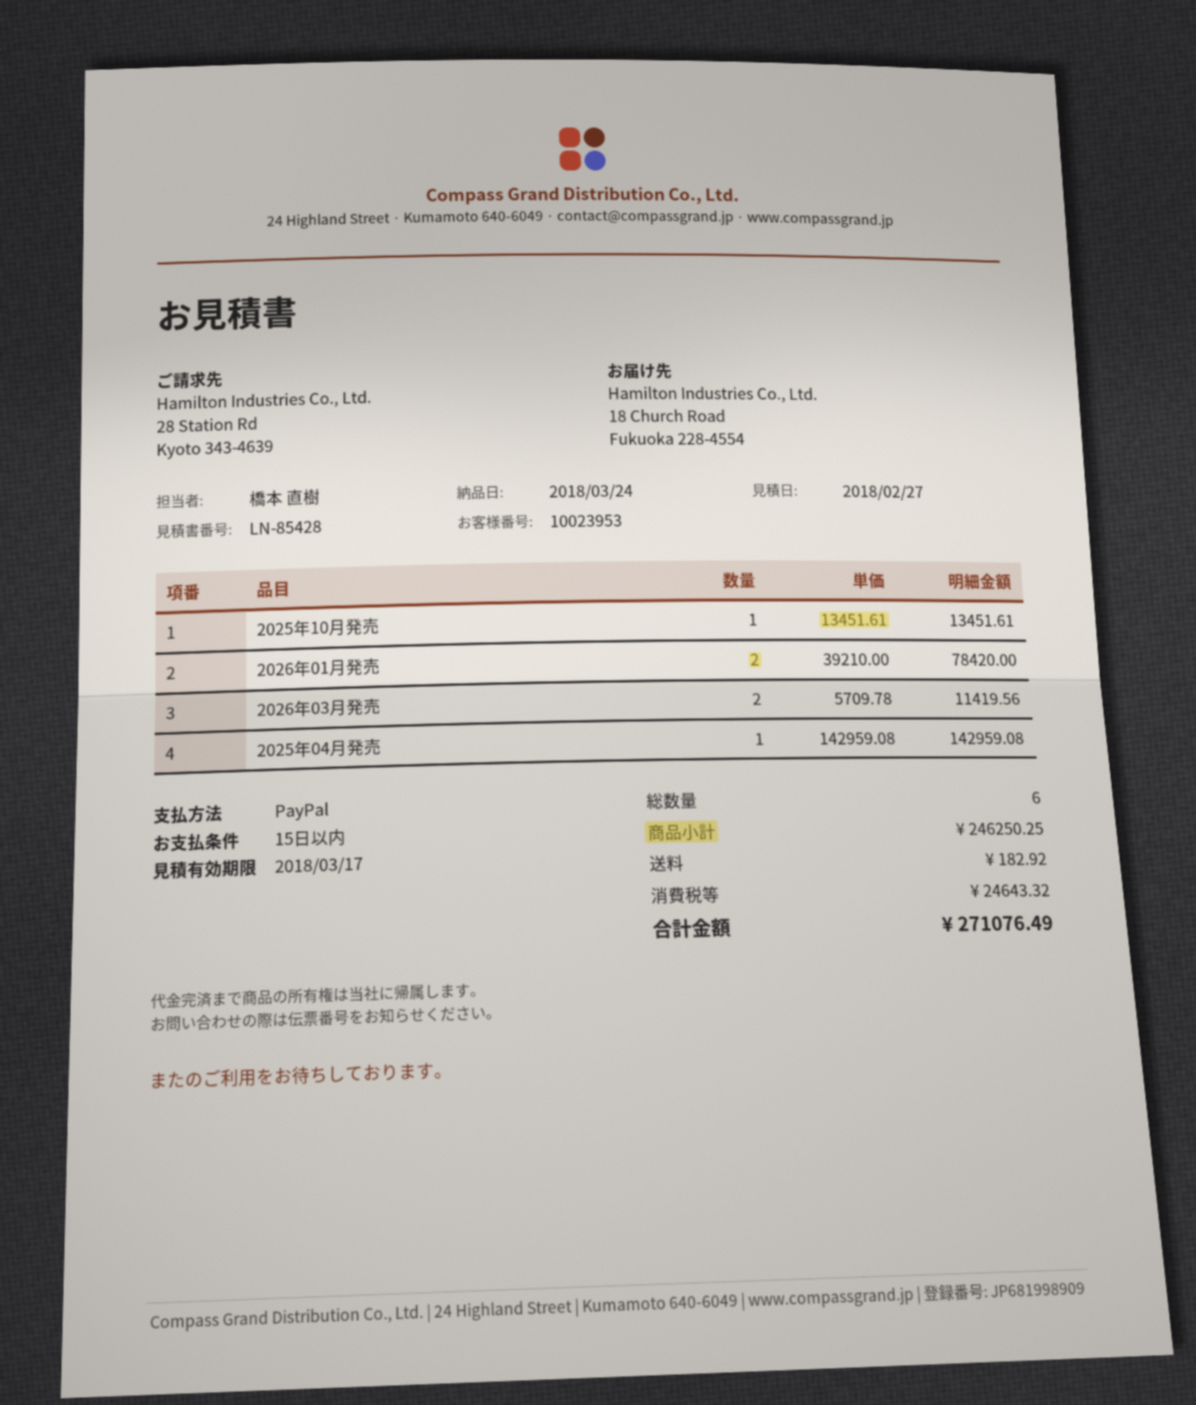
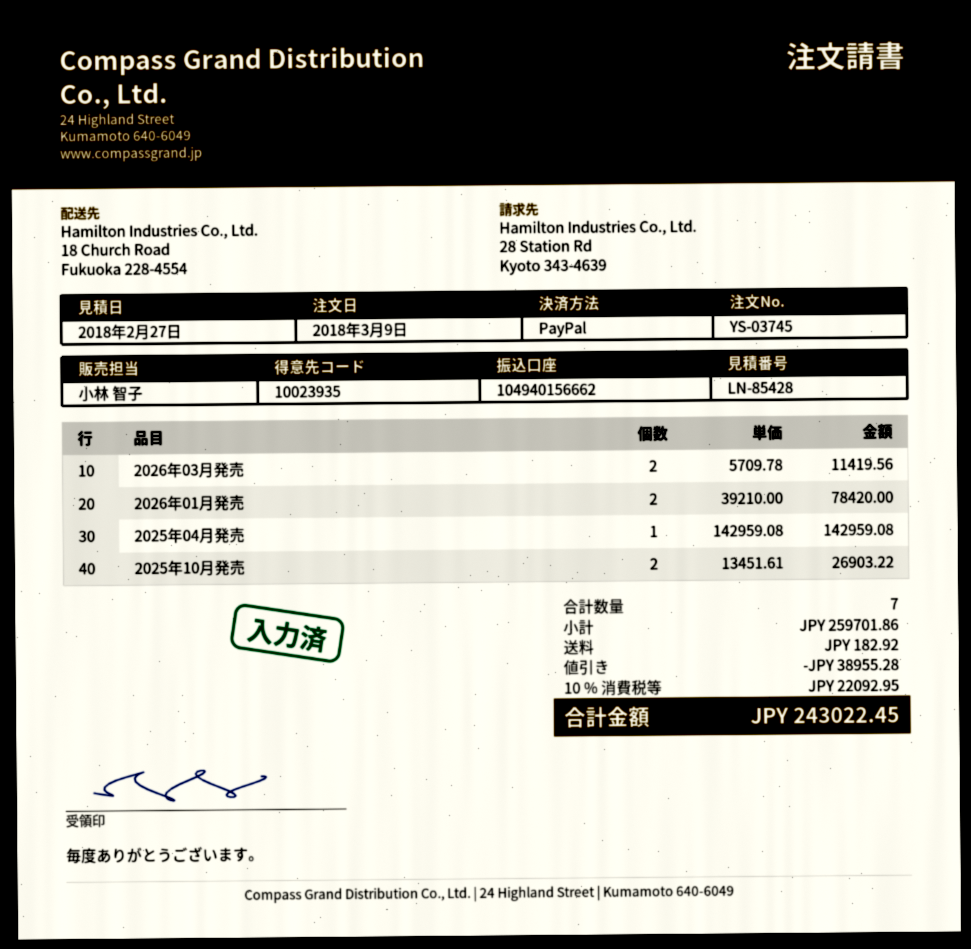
customer number: 10023953 -> 10023935
sales rep: 橋本 直樹 -> 小林 智子
2025年10月発売: 1 x 13451.61 = 13451.61 -> 2 x 13451.61 = 26903.22
total quantity: 6 -> 7
subtotal: 246250.25 -> 259701.86
discount: none -> 38955.28
tax: 24643.32 -> 22092.95
total: 271076.49 -> 243022.45

